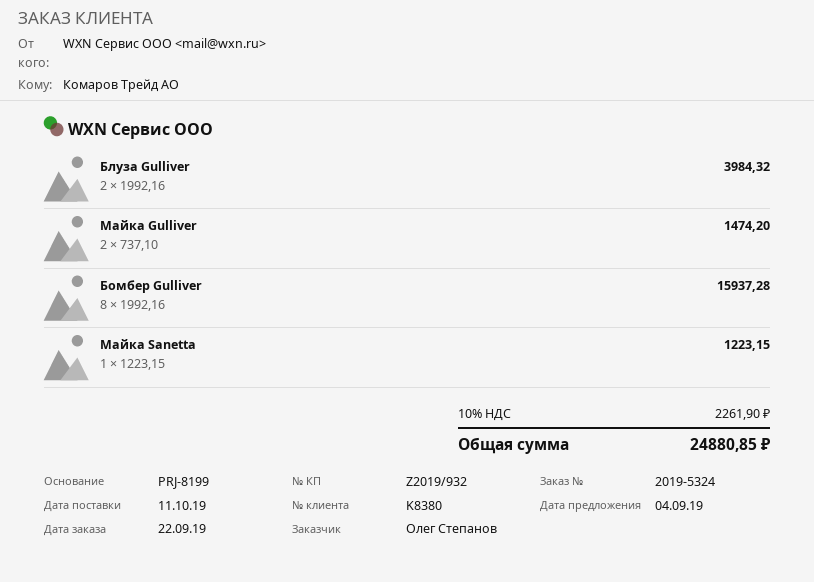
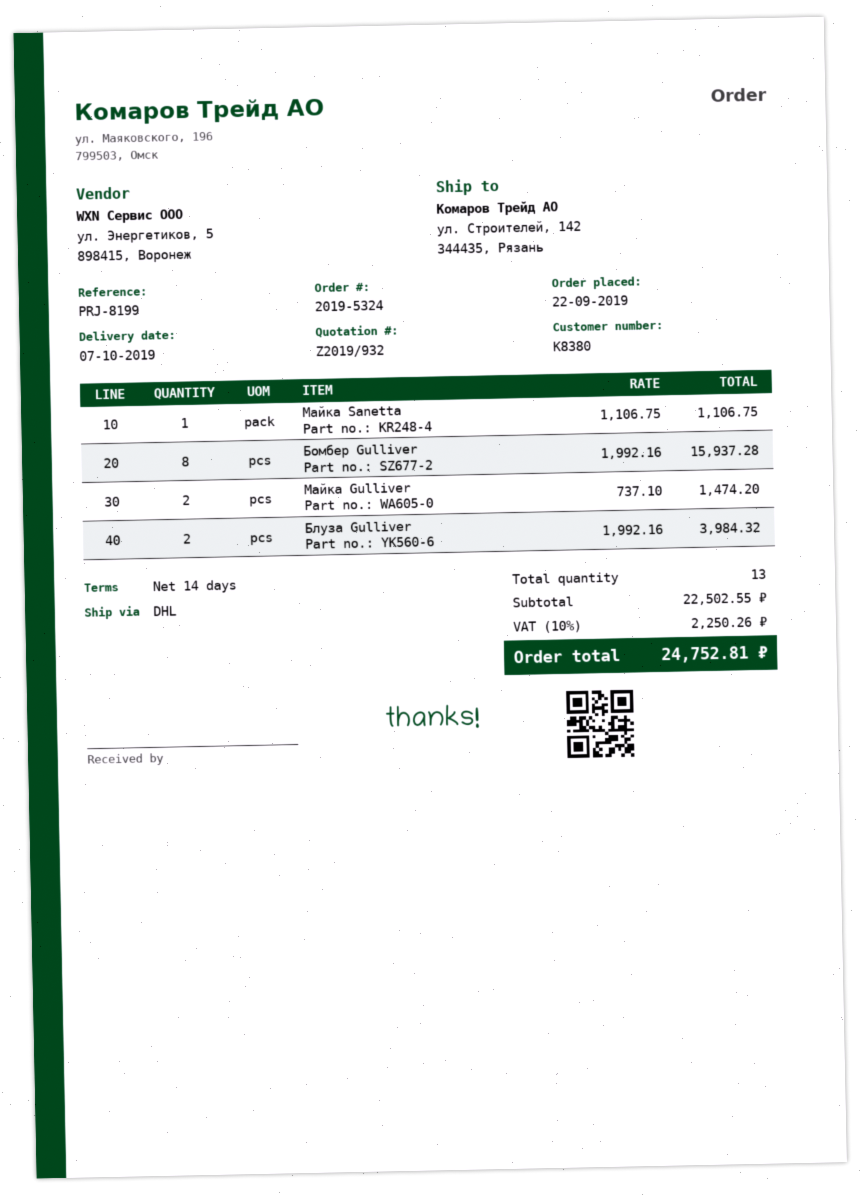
delivery date: 2019-10-11 -> 2019-10-07
Майка Sanetta: 1 x 1223.15 = 1223.15 -> 1 x 1106.75 = 1106.75
tax: 10% = 2261.90 -> 10% = 2250.26
total: 24880.85 -> 24752.81

